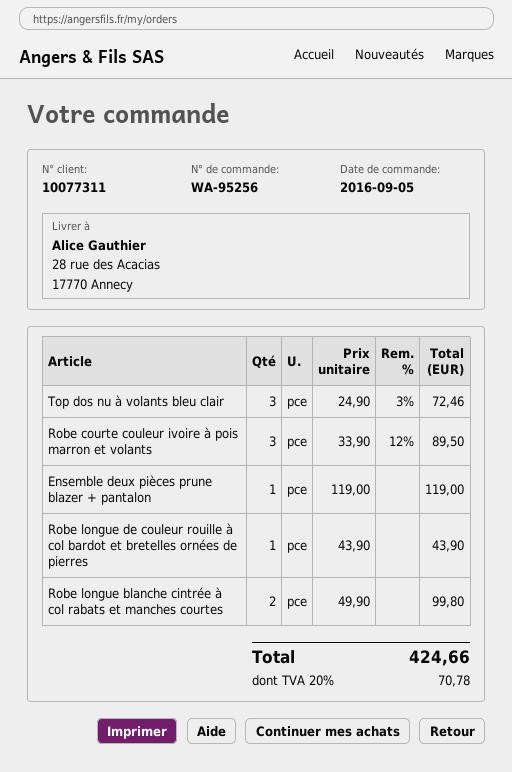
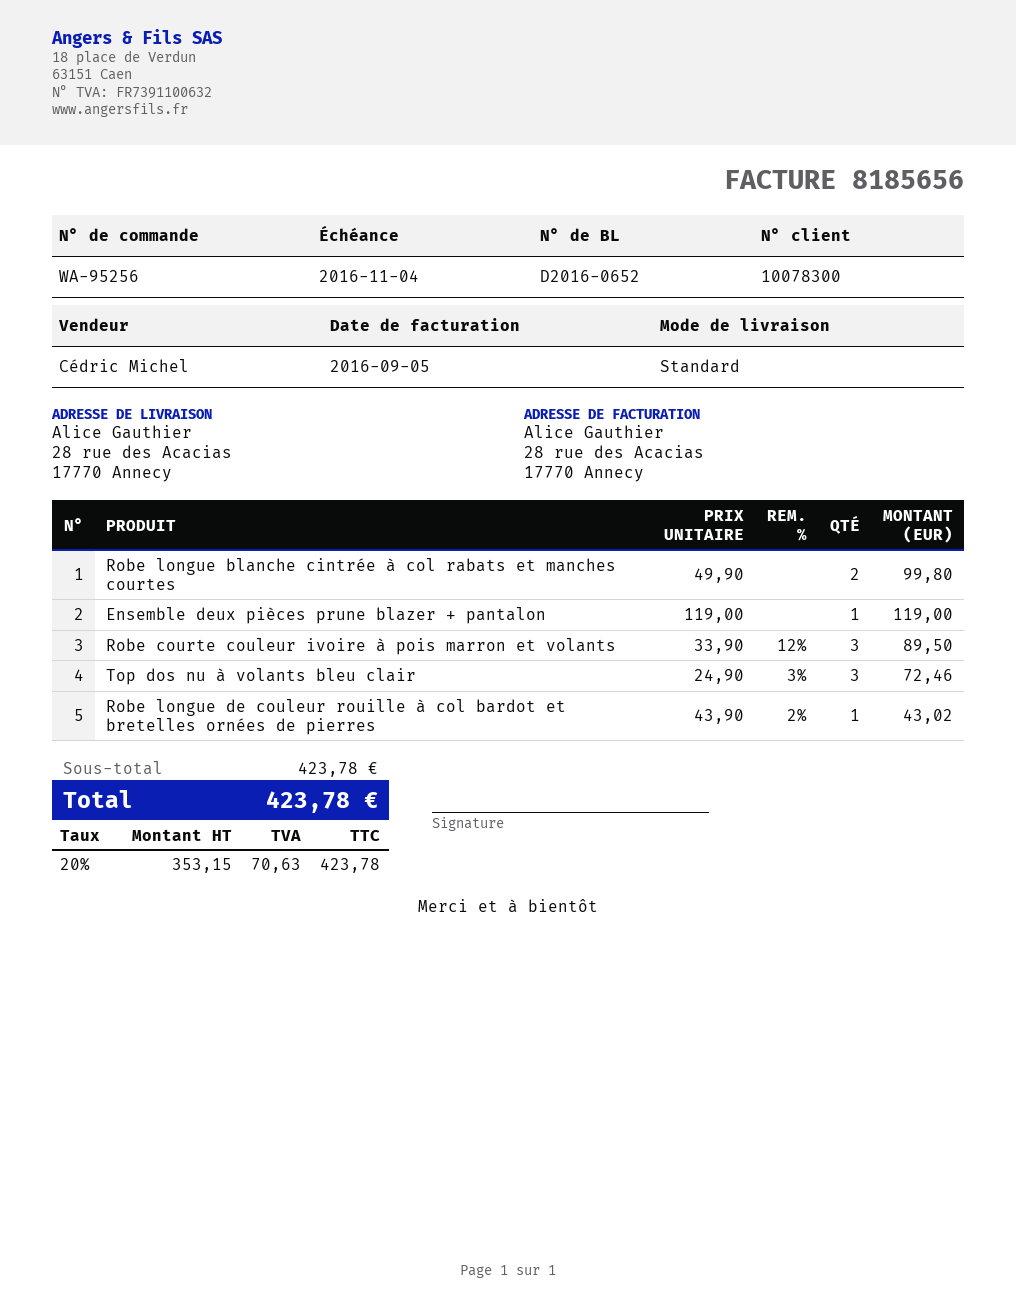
customer number: 10077311 -> 10078300
Robe longue de couleur rouille à col bardot et bretelles ornées de pierres: 1 x 43.90 = 43.90 -> 1 x 43.90 - 2% = 43.02
tax: 20% = 70.78 -> 20% = 70.63
total: 424.66 -> 423.78

